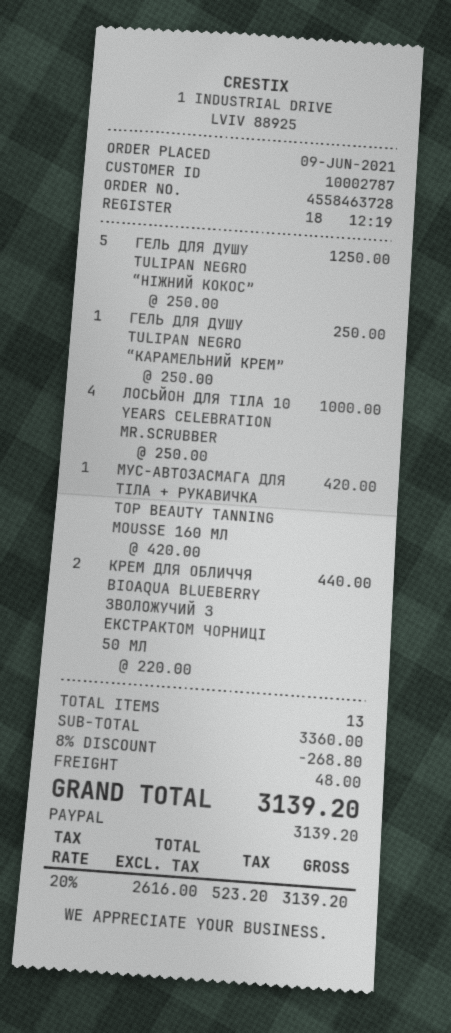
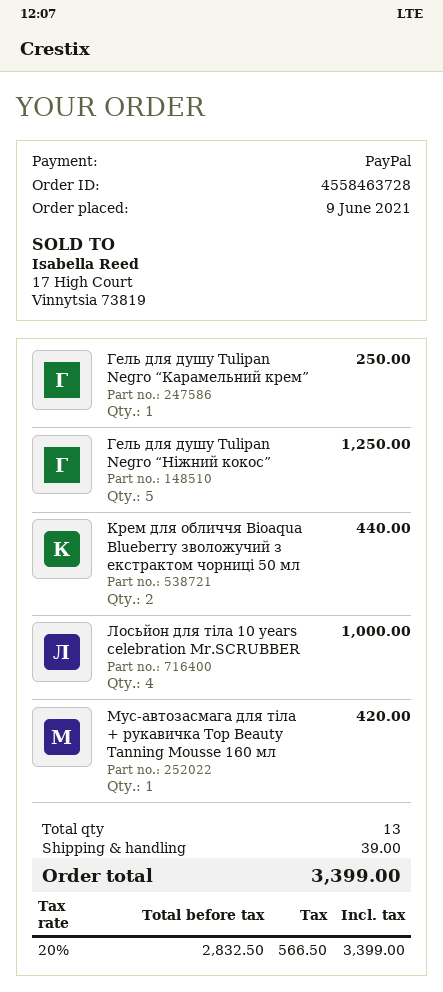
discount: 8% = 268.80 -> none
shipping: 48.00 -> 39.00
net: 2616.00 -> 2832.50
tax: 20% = 523.20 -> 20% = 566.50
total: 3139.20 -> 3399.00

